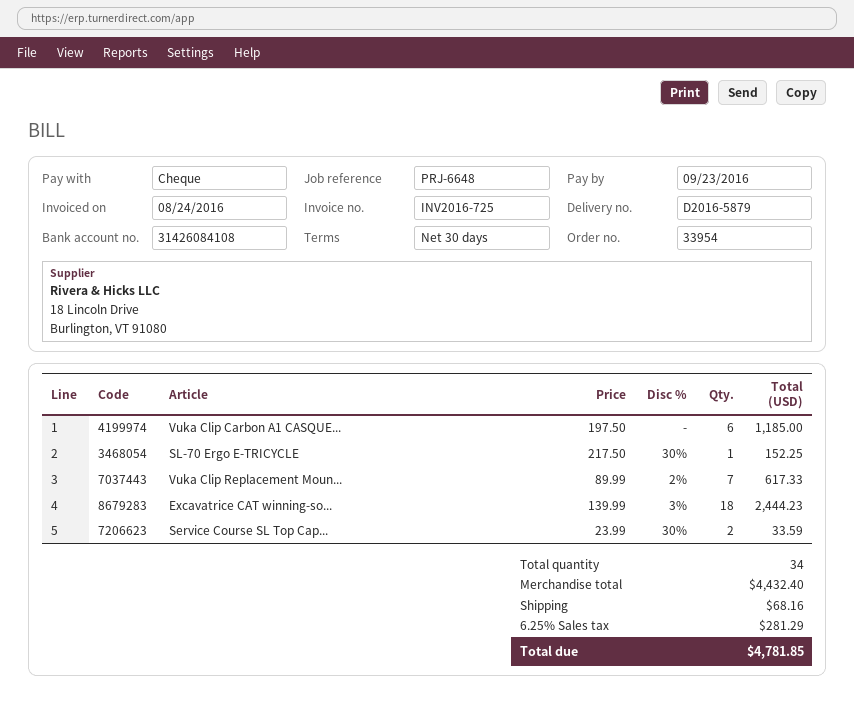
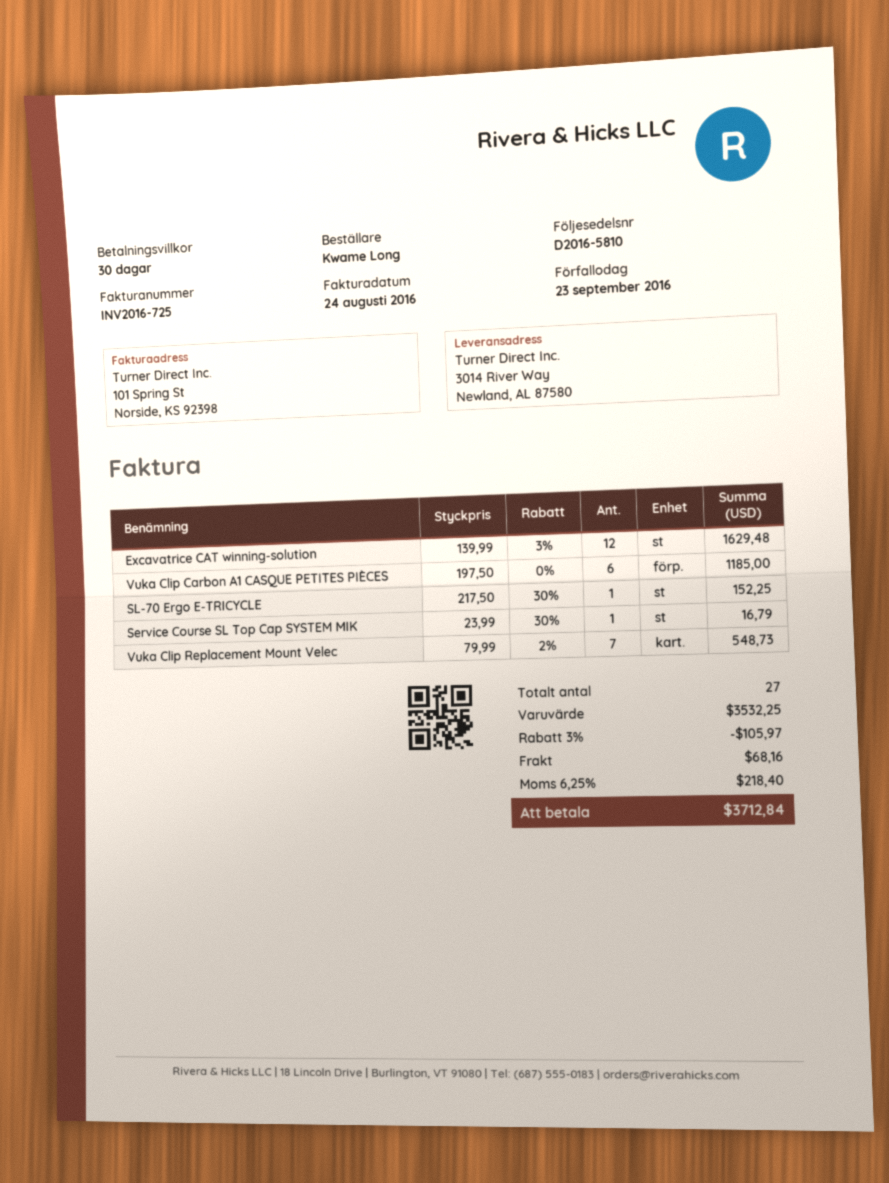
delivery note number: D2016-5879 -> D2016-5810
Vuka Clip Replacement Moun...: 7 x 89.99 - 2% = 617.33 -> 7 x 79.99 - 2% = 548.73
Excavatrice CAT winning-so...: 18 x 139.99 - 3% = 2444.23 -> 12 x 139.99 - 3% = 1629.48
Service Course SL Top Cap...: 2 x 23.99 - 30% = 33.59 -> 1 x 23.99 - 30% = 16.79
total quantity: 34 -> 27
subtotal: 4432.40 -> 3532.25
discount: none -> 3% = 105.97
tax: 6.25% = 281.29 -> 6.25% = 218.40
total: 4781.85 -> 3712.84

